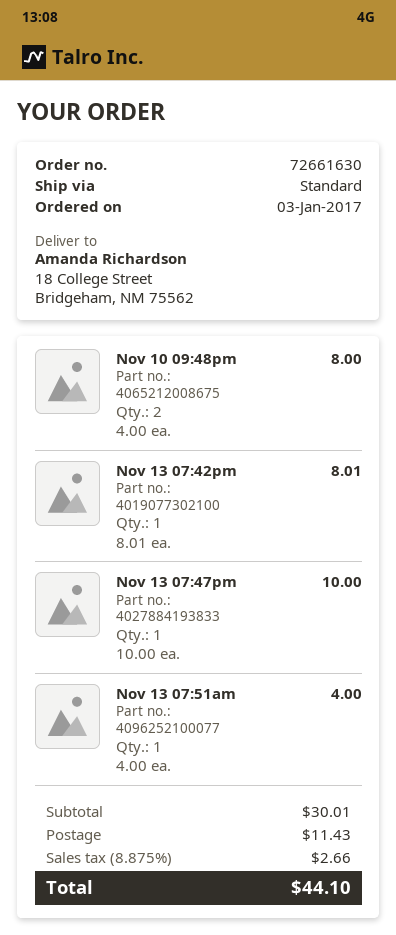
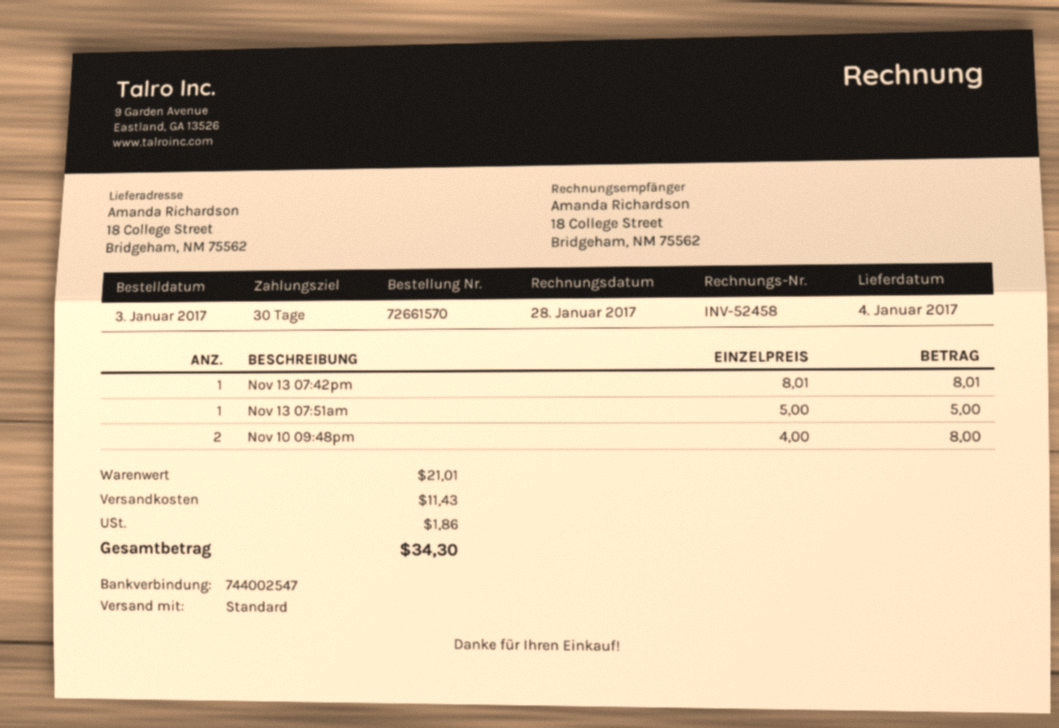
order number: 72661630 -> 72661570
Nov 13 07:47pm: 1 x 10.00 = 10.00 -> none
Nov 13 07:51am: 1 x 4.00 = 4.00 -> 1 x 5.00 = 5.00
subtotal: 30.01 -> 21.01
tax: 2.66 -> 1.86
total: 44.10 -> 34.30

